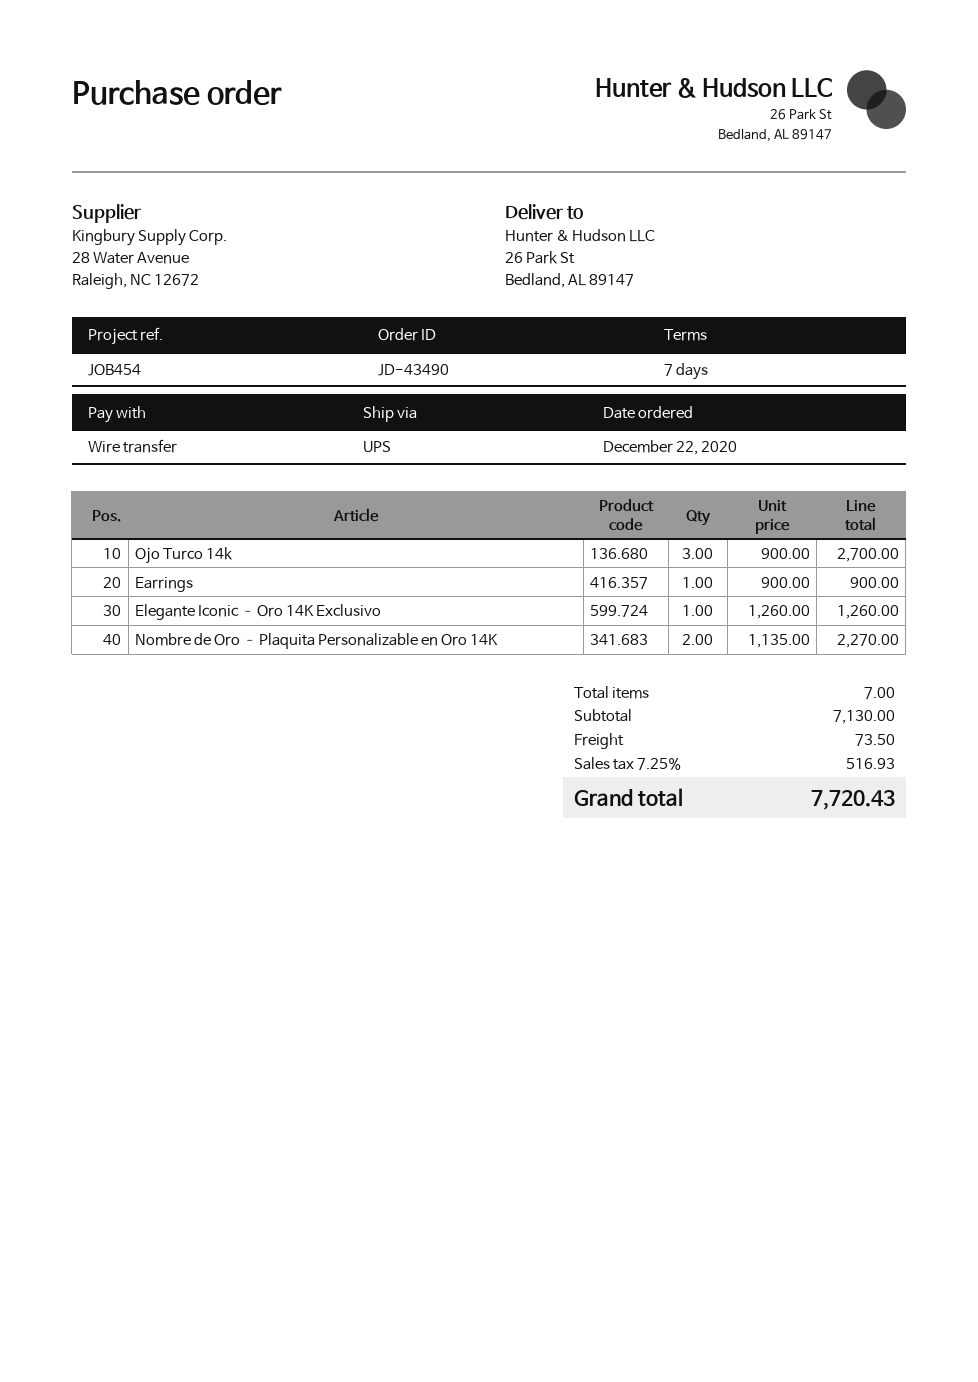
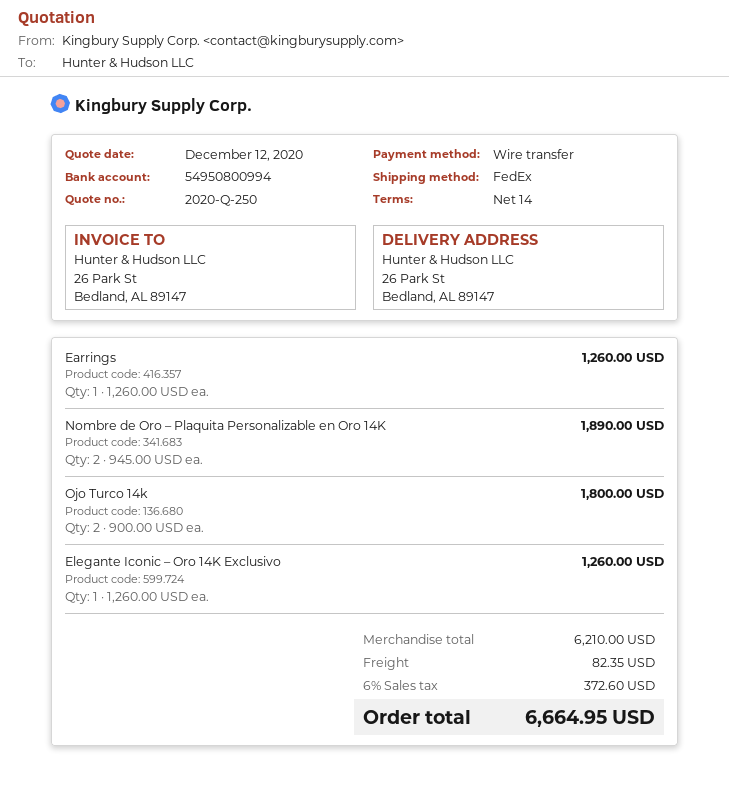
payment terms: 7 days -> 14 days
shipping method: UPS -> FedEx
Ojo Turco 14k: 3 x 900.00 = 2700.00 -> 2 x 900.00 = 1800.00
Earrings: 1 x 900.00 = 900.00 -> 1 x 1260.00 = 1260.00
Nombre de Oro – Plaquita Personalizable en Oro 14K: 2 x 1135.00 = 2270.00 -> 2 x 945.00 = 1890.00
subtotal: 7130.00 -> 6210.00
shipping: 73.50 -> 82.35
tax: 7.25% = 516.93 -> 6% = 372.60
total: 7720.43 -> 6664.95

